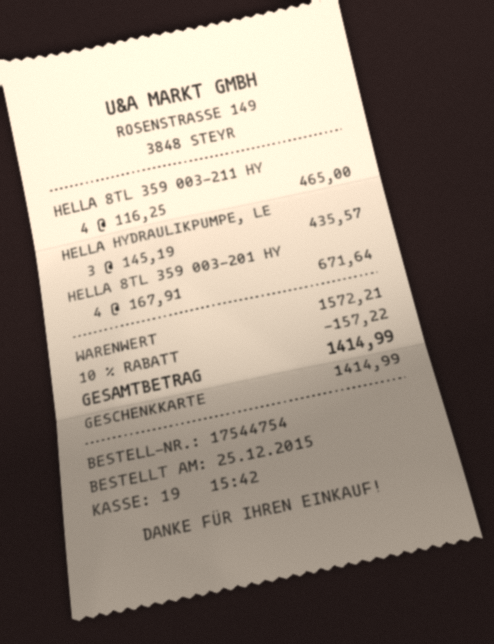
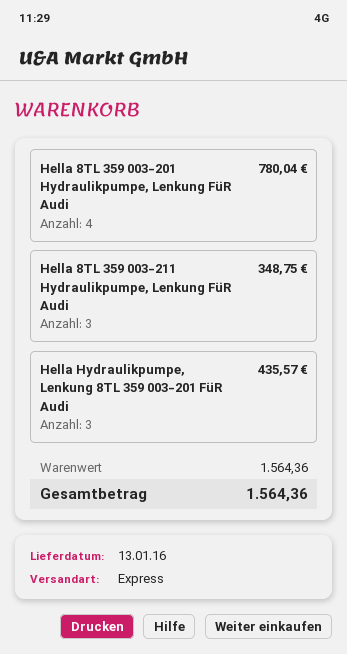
HELLA 8TL 359 003-211 HY: 4 for 465.00 -> 3 for 348.75
HELLA 8TL 359 003-201 HY: 4 for 671.64 -> 4 for 780.04
subtotal: 1572.21 -> 1564.36
discount: 10% = 157.22 -> none
total: 1414.99 -> 1564.36

